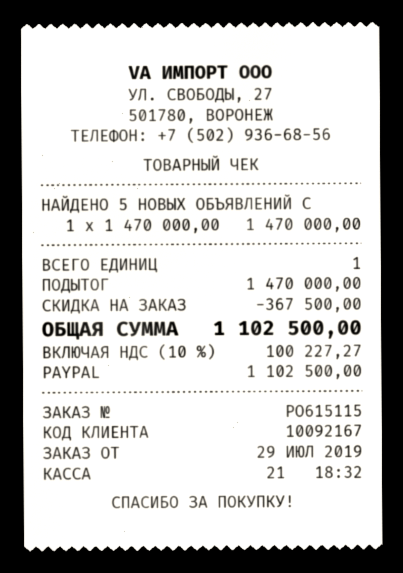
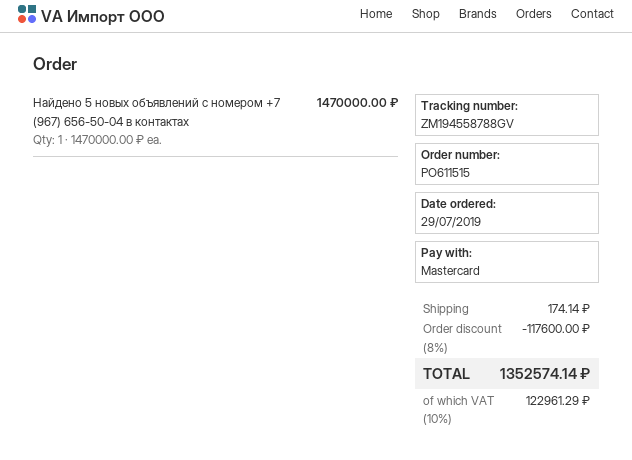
order number: PO615115 -> PO611515
payment method: PayPal -> Mastercard
discount: 367500.00 -> 117600.00
shipping: none -> 174.14
tax: 10% = 100227.27 -> 10% = 122961.29
total: 1102500.00 -> 1352574.14

